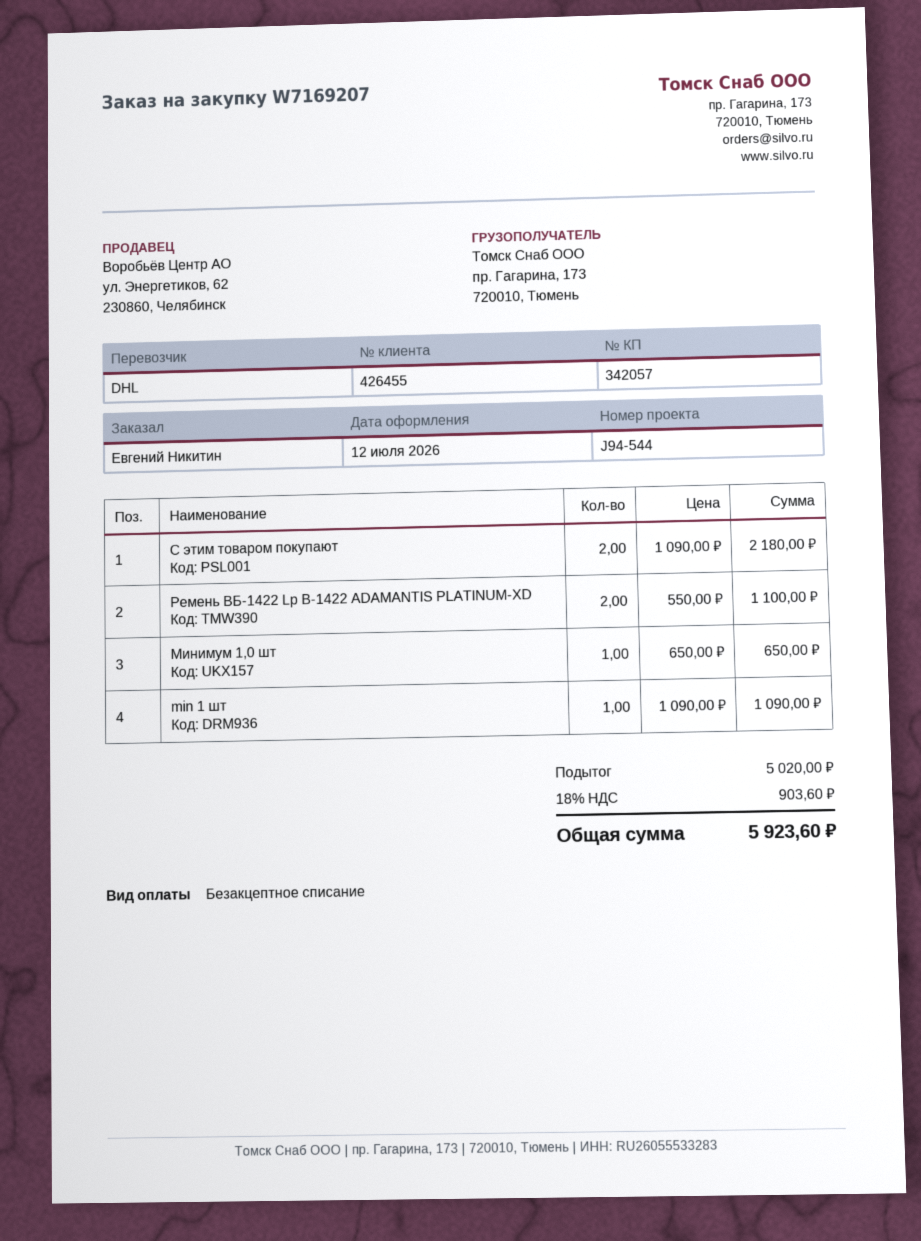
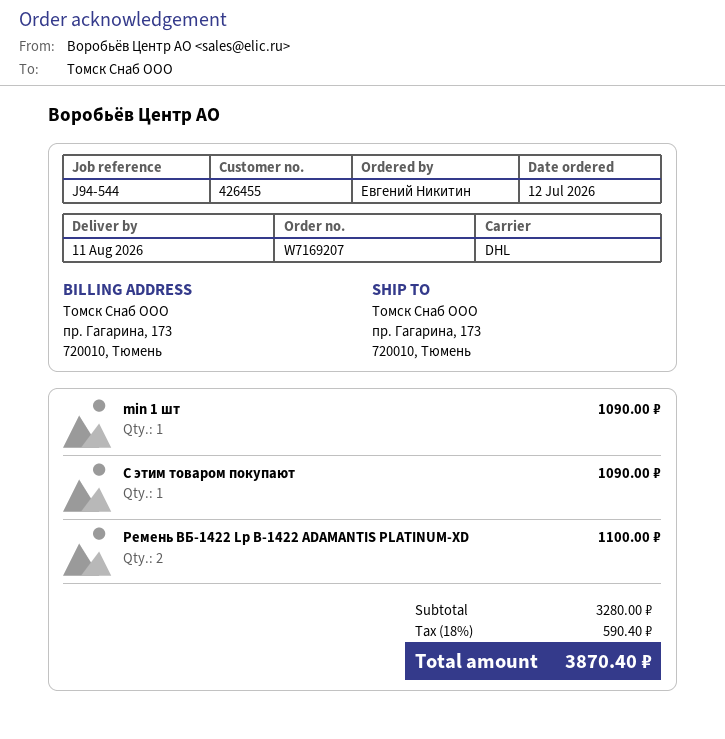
С этим товаром покупают: 2 for 2180.00 -> 1 for 1090.00
Минимум 1,0 шт: 1 for 650.00 -> none
subtotal: 5020.00 -> 3280.00
tax: 18% = 903.60 -> 18% = 590.40
total: 5923.60 -> 3870.40

